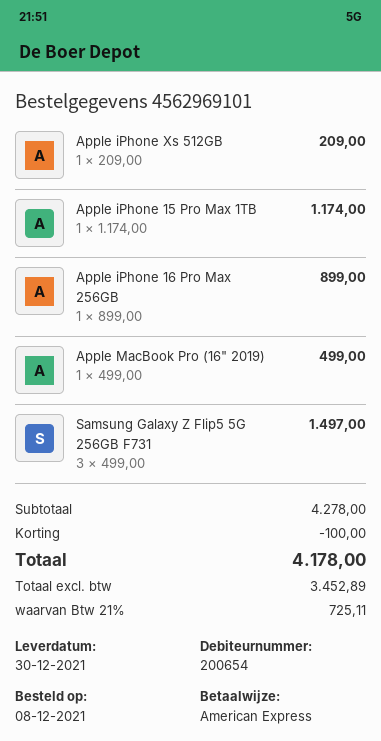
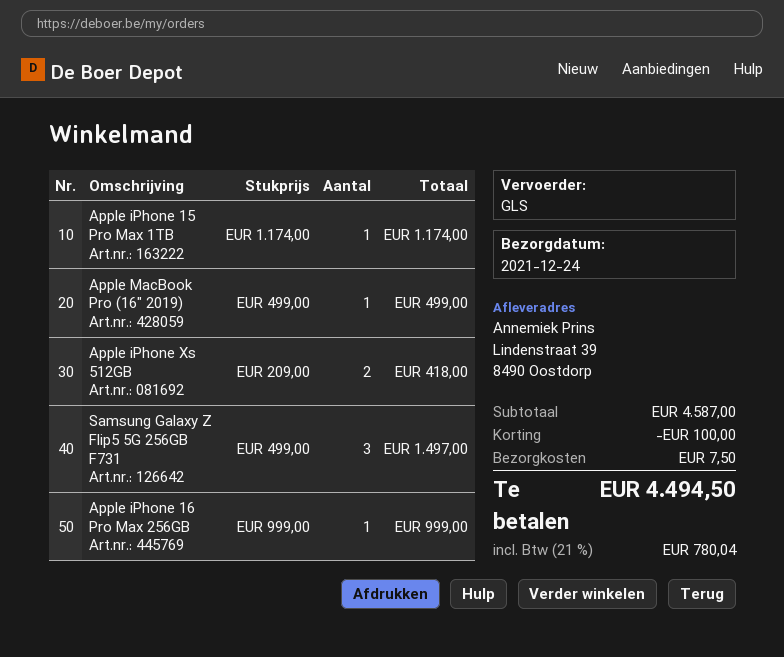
delivery date: 2021-12-30 -> 2021-12-24
Apple iPhone Xs 512GB: 1 x 209.00 = 209.00 -> 2 x 209.00 = 418.00
Apple iPhone 16 Pro Max 256GB: 1 x 899.00 = 899.00 -> 1 x 999.00 = 999.00
subtotal: 4278.00 -> 4587.00
shipping: none -> 7.50
tax: 21% = 725.11 -> 21% = 780.04
total: 4178.00 -> 4494.50

